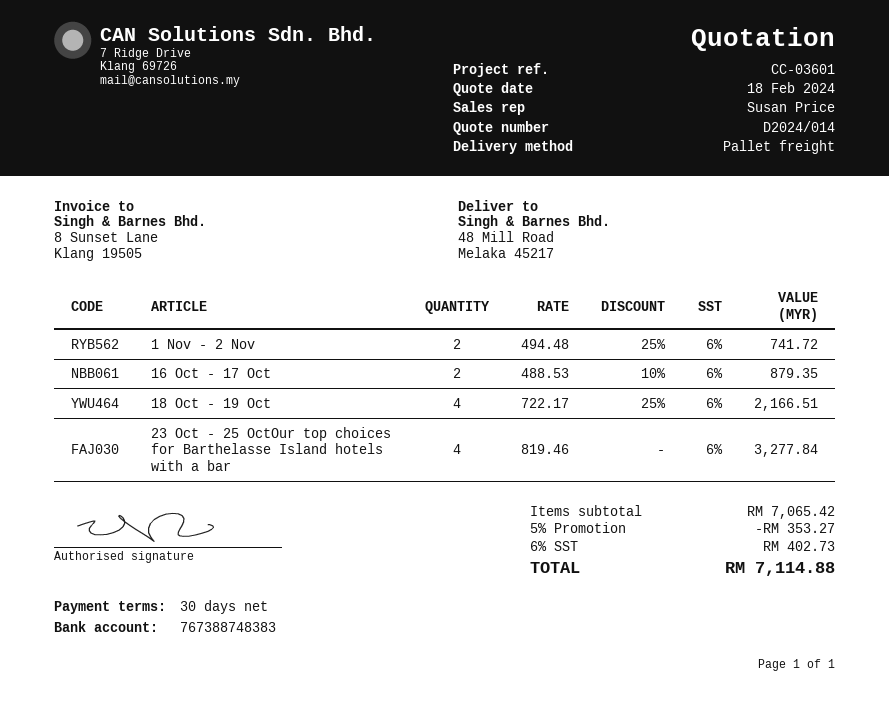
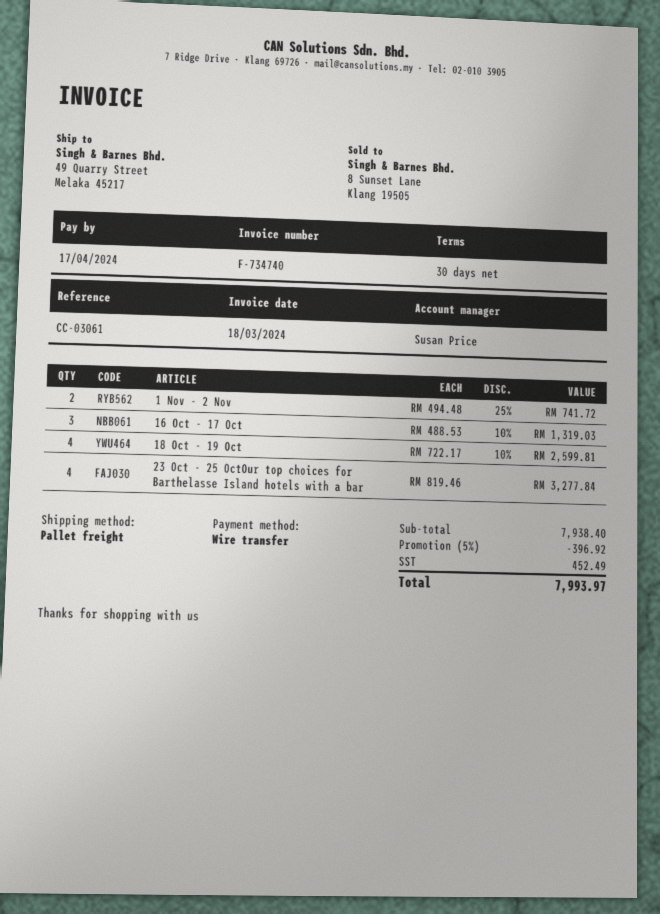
reference: CC-03601 -> CC-03061
ship to: 48 Mill Road, Melaka 45217 -> 49 Quarry Street, Melaka 45217
16 Oct - 17 Oct: 2 x 488.53 - 10% = 879.35 -> 3 x 488.53 - 10% = 1319.03
18 Oct - 19 Oct: 4 x 722.17 - 25% = 2166.51 -> 4 x 722.17 - 10% = 2599.81
subtotal: 7065.42 -> 7938.40
discount: 5% = 353.27 -> 5% = 396.92
tax: 402.73 -> 452.49
total: 7114.88 -> 7993.97

